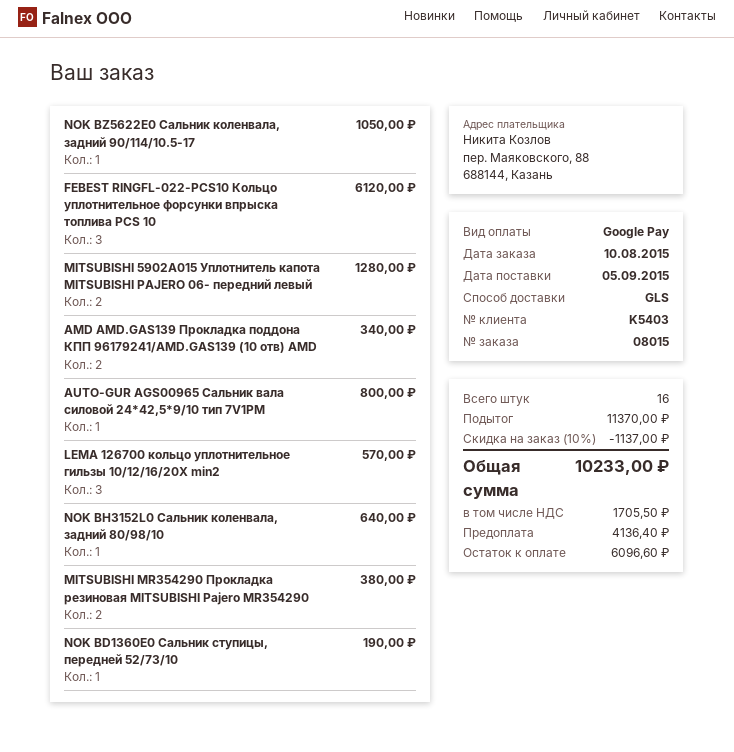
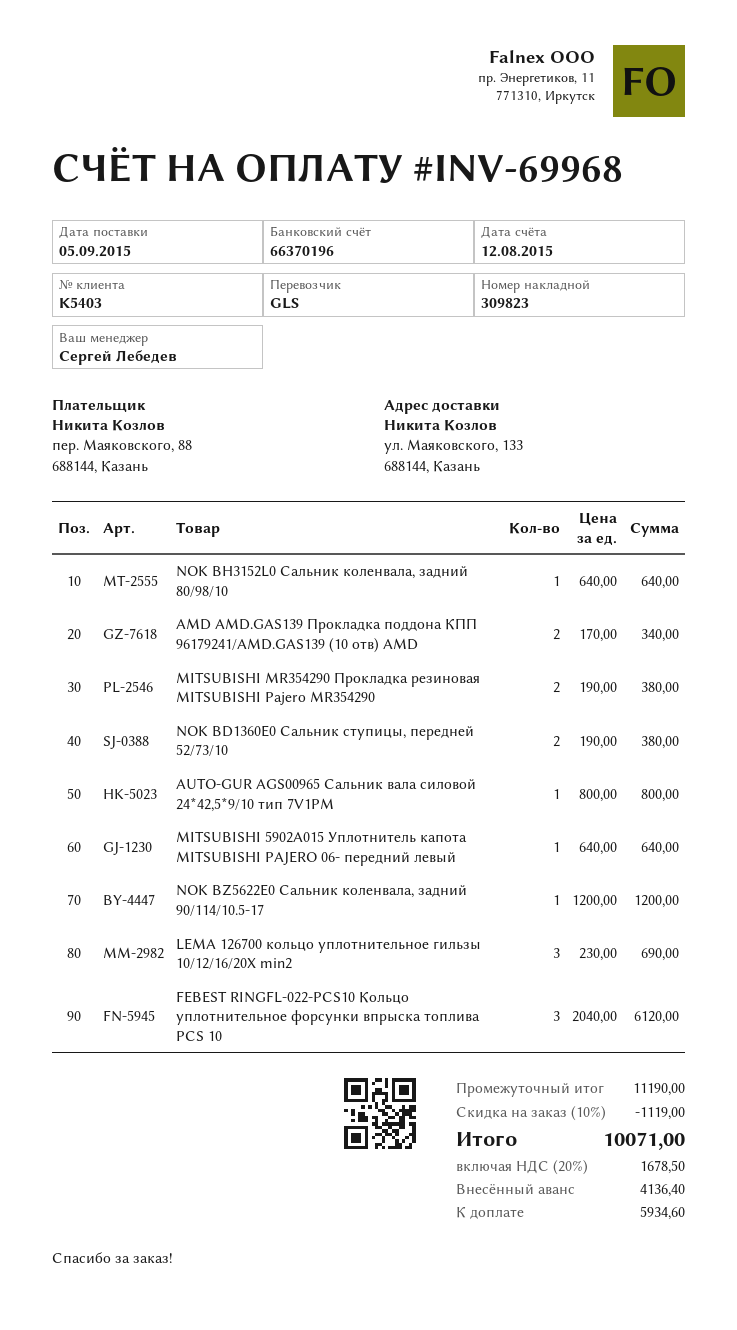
NOK BZ5622E0 Сальник коленвала, задний 90/114/10.5-17: 1 for 1050.00 -> 1 for 1200.00
MITSUBISHI 5902A015 Уплотнитель капота MITSUBISHI PAJERO 06- передний левый: 2 for 1280.00 -> 1 for 640.00
LEMA 126700 кольцо уплотнительное гильзы 10/12/16/20Х min2: 3 for 570.00 -> 3 for 690.00
NOK BD1360E0 Сальник ступицы, передней 52/73/10: 1 for 190.00 -> 2 for 380.00
subtotal: 11370.00 -> 11190.00
discount: 10% = 1137.00 -> 10% = 1119.00
tax: 1705.50 -> 1678.50
total: 10233.00 -> 10071.00
balance: 6096.60 -> 5934.60

